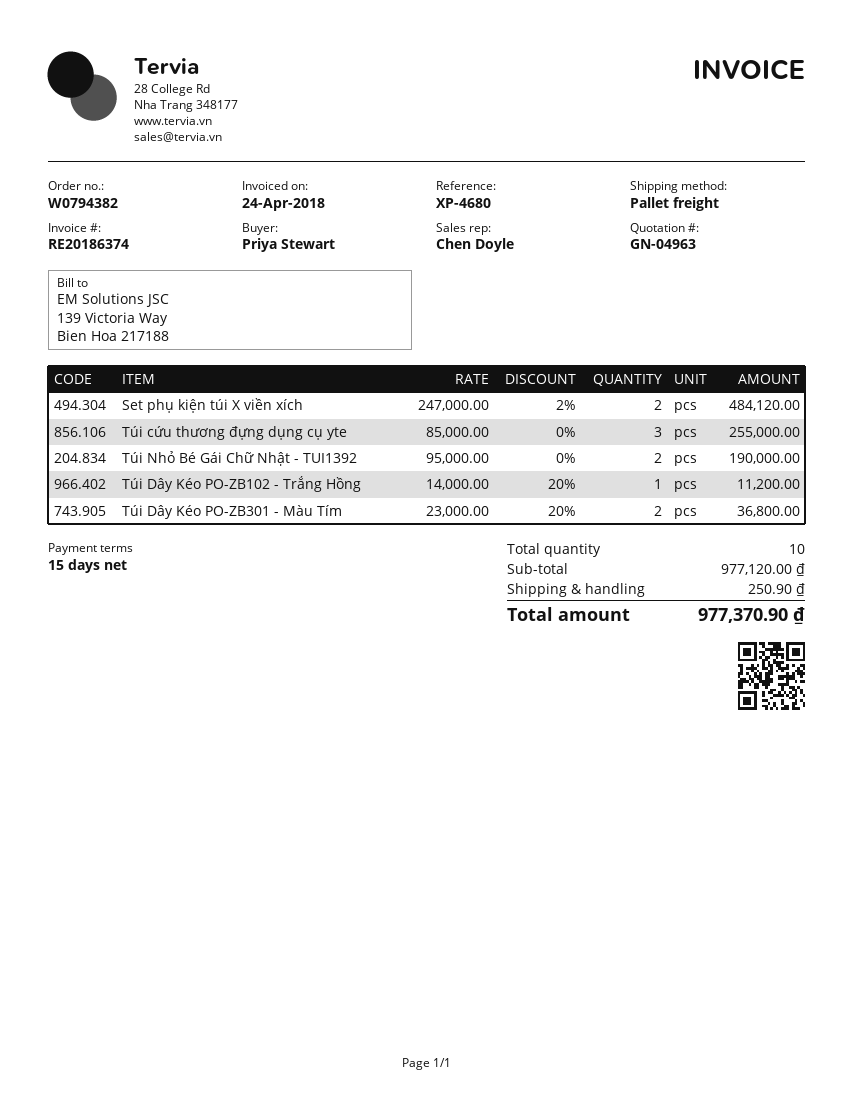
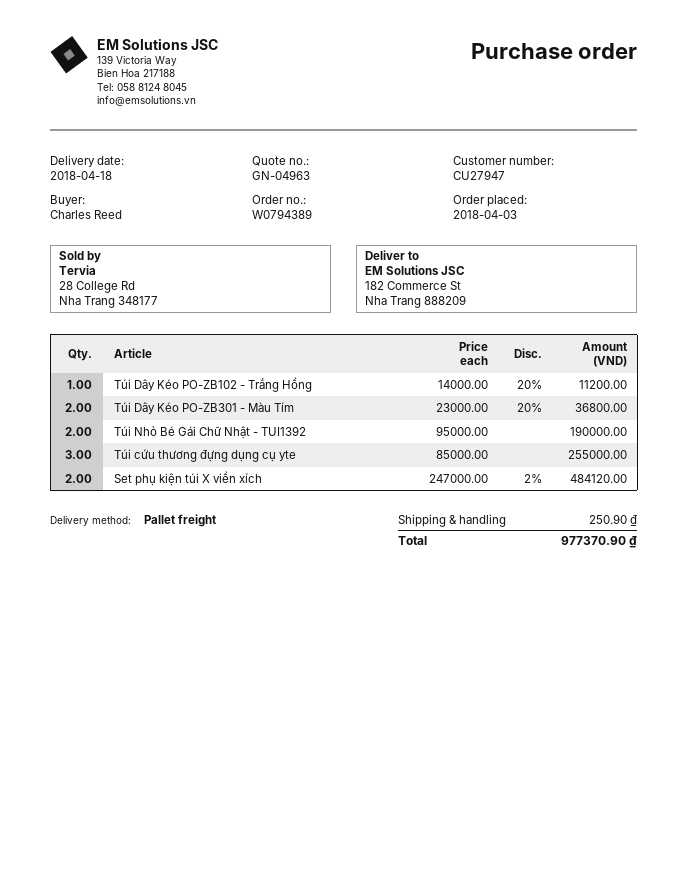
order number: W0794382 -> W0794389
ordered by: Priya Stewart -> Charles Reed

